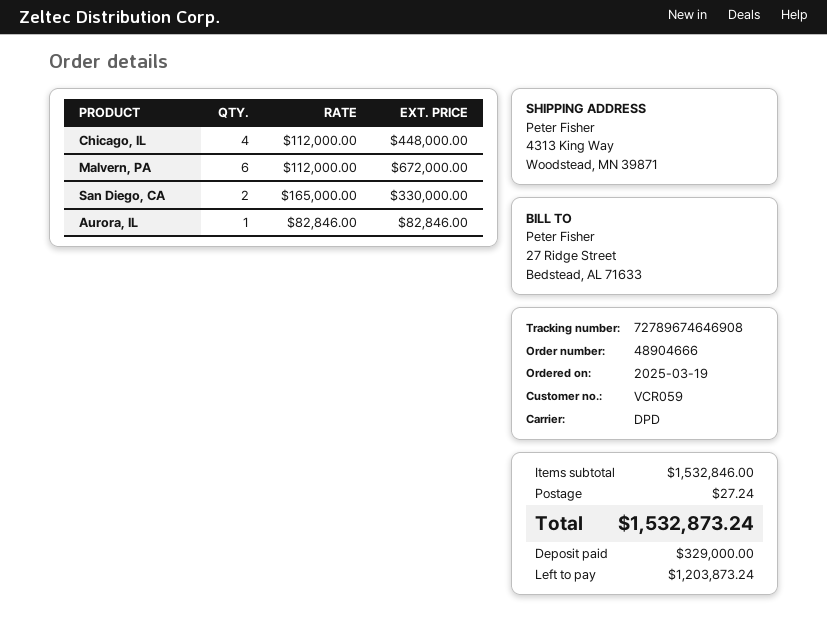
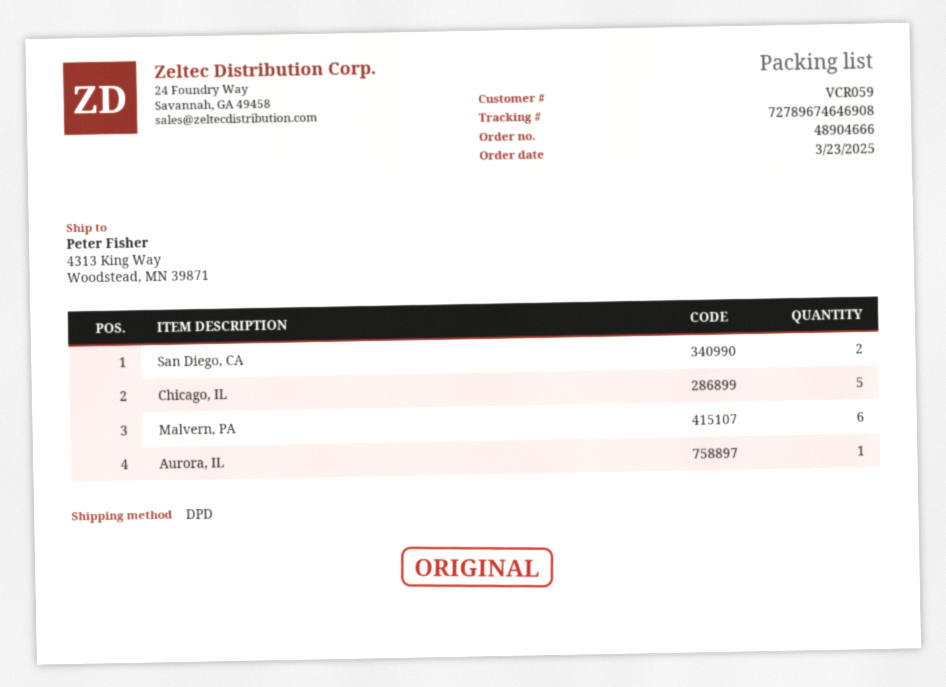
order date: 2025-03-19 -> 2025-03-23
Chicago, IL: 4 -> 5

